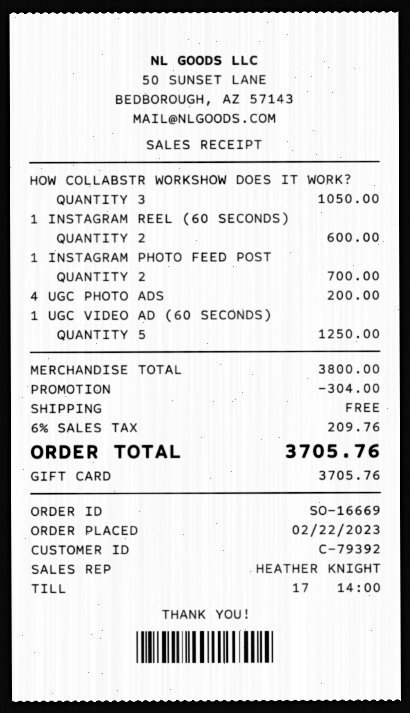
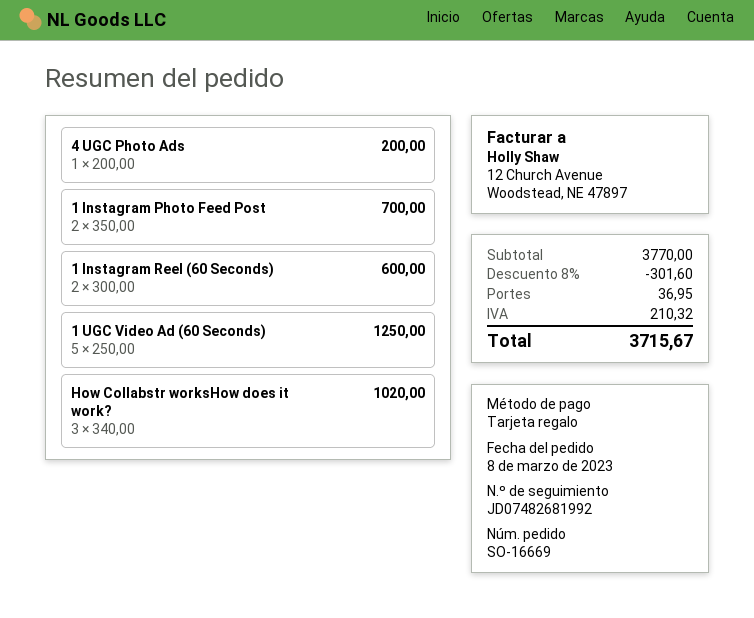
order date: 2023-02-22 -> 2023-03-08
HOW COLLABSTR WORKSHOW DOES IT WORK?: 3 for 1050.00 -> 3 for 1020.00
subtotal: 3800.00 -> 3770.00
discount: 304.00 -> 301.60
shipping: 0.00 -> 36.95
tax: 209.76 -> 210.32
total: 3705.76 -> 3715.67

